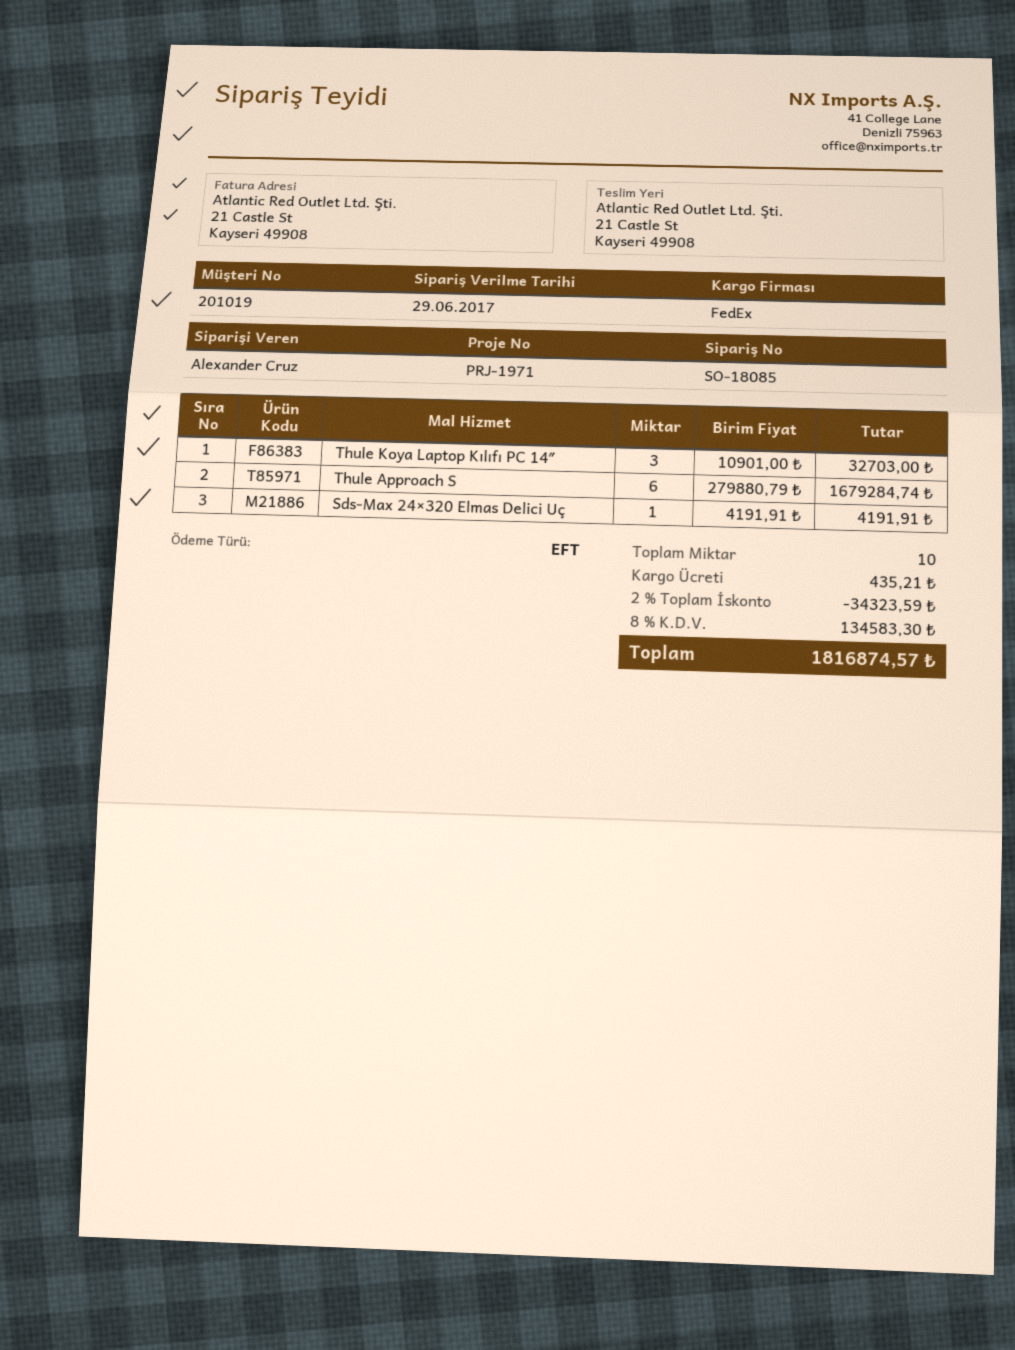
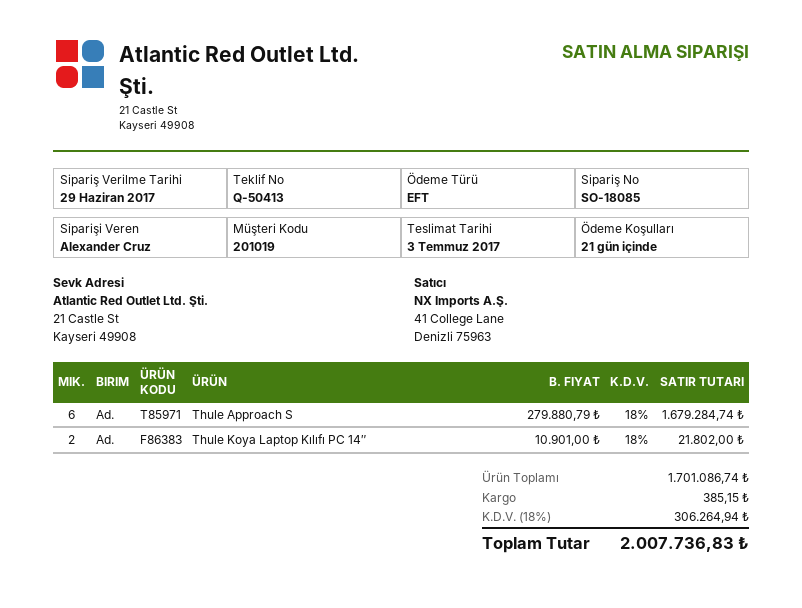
Thule Koya Laptop Kılıfı PC 14″: 3 x 10901.00 = 32703.00 -> 2 x 10901.00 = 21802.00
Sds-Max 24×320 Elmas Delici Uç: 1 x 4191.91 = 4191.91 -> none
discount: 2% = 34323.59 -> none
shipping: 435.21 -> 385.15
tax: 8% = 134583.30 -> 18% = 306264.94
total: 1816874.57 -> 2007736.83

